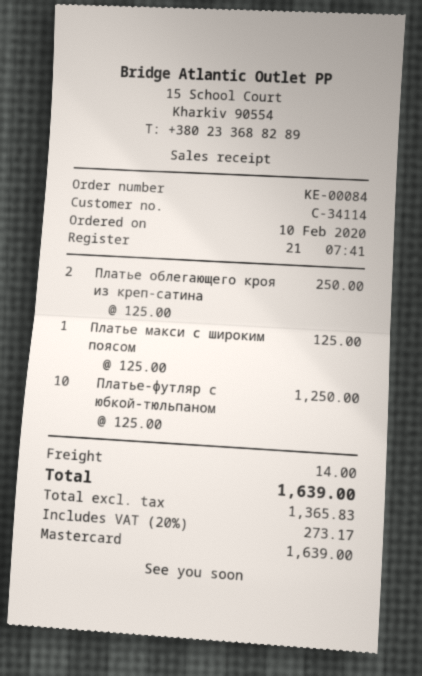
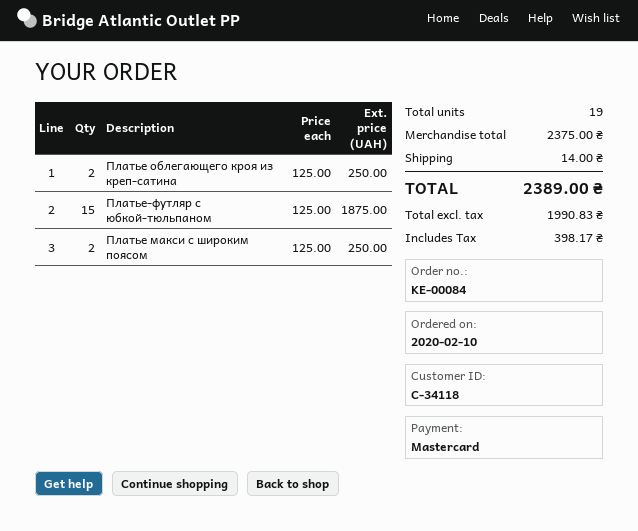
customer number: C-34114 -> C-34118
Платье макси с широким поясом: 1 x 125.00 = 125.00 -> 2 x 125.00 = 250.00
Платье-футляр с юбкой-тюльпаном: 10 x 125.00 = 1250.00 -> 15 x 125.00 = 1875.00
net: 1365.83 -> 1990.83
tax: 273.17 -> 398.17
total: 1639.00 -> 2389.00

